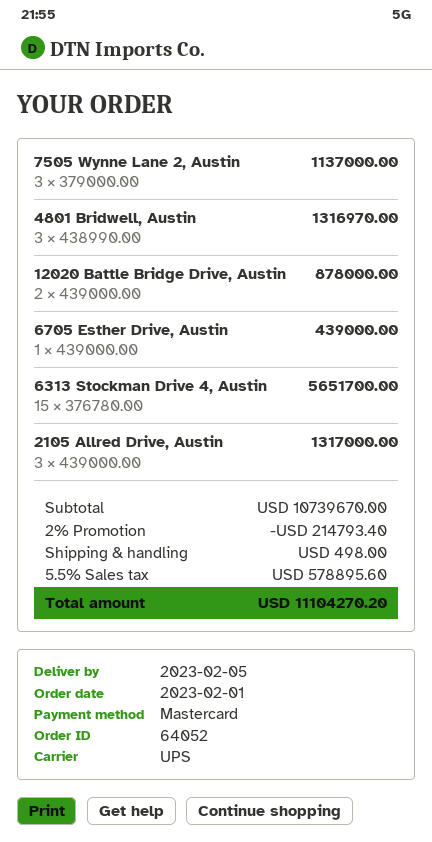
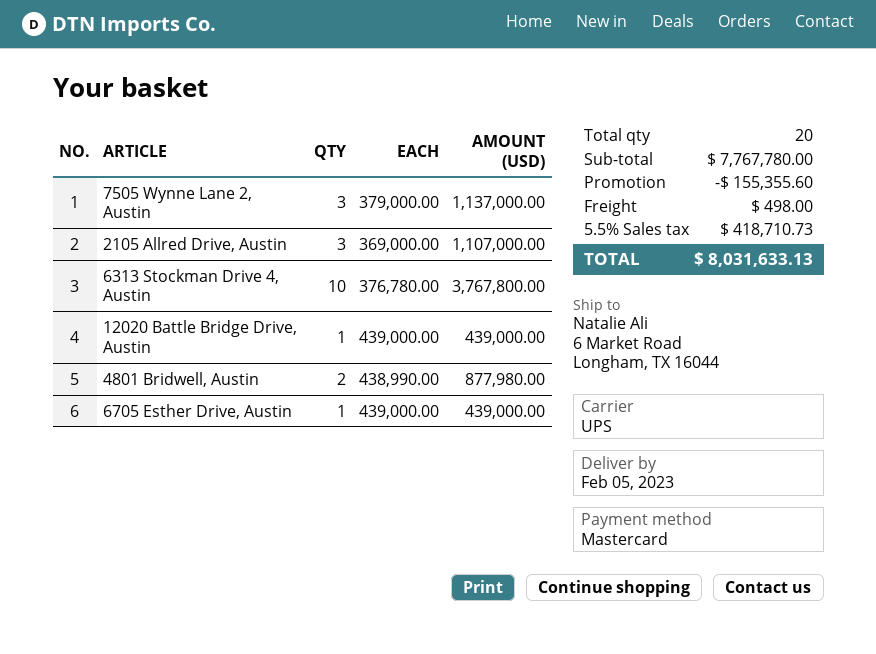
4801 Bridwell, Austin: 3 x 438990.00 = 1316970.00 -> 2 x 438990.00 = 877980.00
12020 Battle Bridge Drive, Austin: 2 x 439000.00 = 878000.00 -> 1 x 439000.00 = 439000.00
6313 Stockman Drive 4, Austin: 15 x 376780.00 = 5651700.00 -> 10 x 376780.00 = 3767800.00
2105 Allred Drive, Austin: 3 x 439000.00 = 1317000.00 -> 3 x 369000.00 = 1107000.00
subtotal: 10739670.00 -> 7767780.00
discount: 214793.40 -> 155355.60
tax: 5.5% = 578895.60 -> 5.5% = 418710.73
total: 11104270.20 -> 8031633.13

